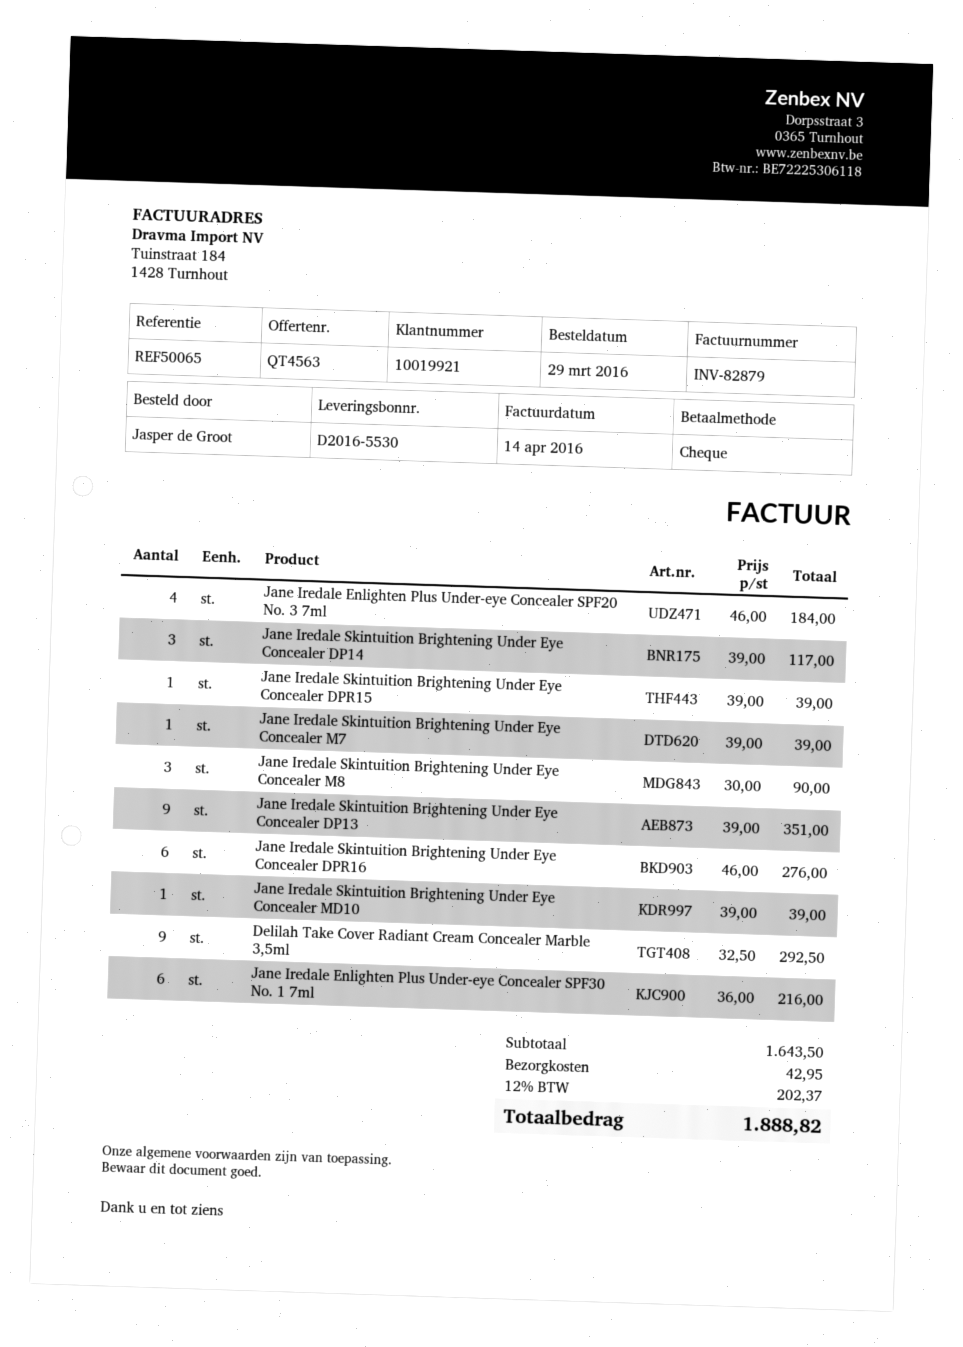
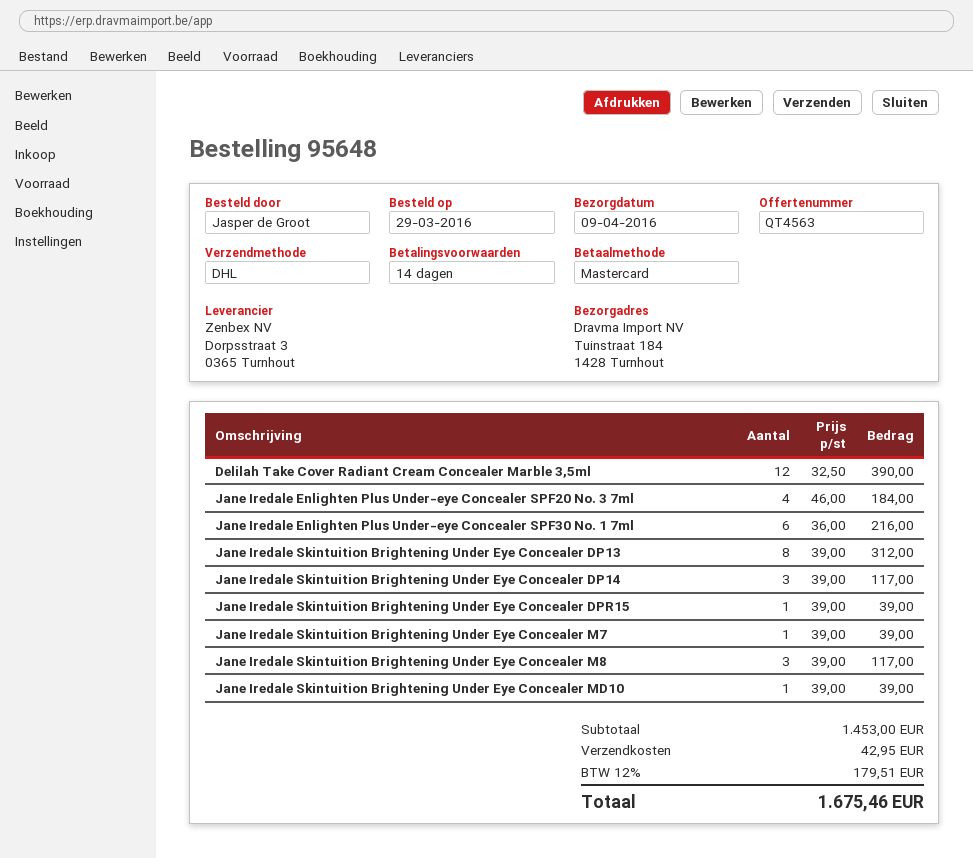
payment method: cheque -> Mastercard
Jane Iredale Skintuition Brightening Under Eye Concealer M8: 3 x 30.00 = 90.00 -> 3 x 39.00 = 117.00
Jane Iredale Skintuition Brightening Under Eye Concealer DP13: 9 x 39.00 = 351.00 -> 8 x 39.00 = 312.00
Jane Iredale Skintuition Brightening Under Eye Concealer DPR16: 6 x 46.00 = 276.00 -> none
Delilah Take Cover Radiant Cream Concealer Marble 3,5ml: 9 x 32.50 = 292.50 -> 12 x 32.50 = 390.00
subtotal: 1643.50 -> 1453.00
tax: 12% = 202.37 -> 12% = 179.51
total: 1888.82 -> 1675.46

